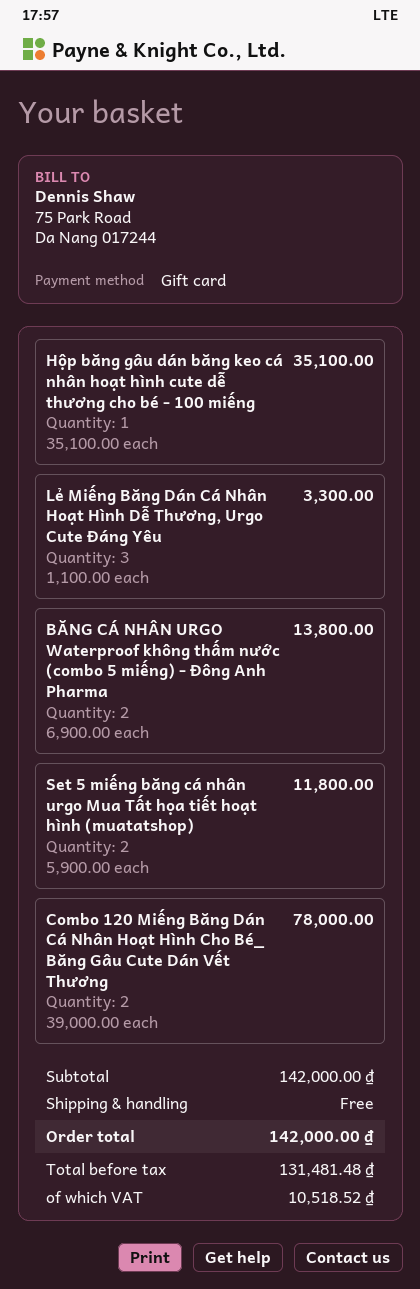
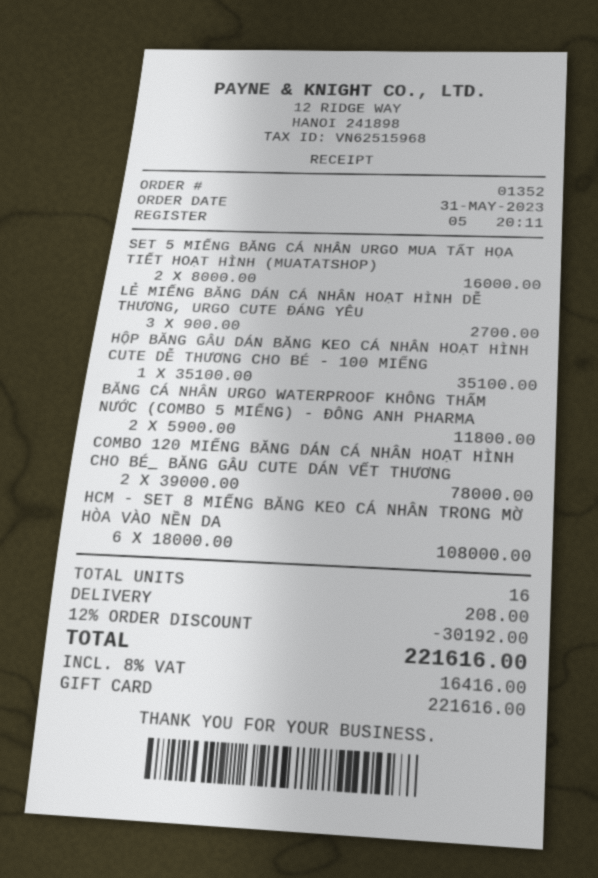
Lẻ Miếng Băng Dán Cá Nhân Hoạt Hình Dễ Thương, Urgo Cute Đáng Yêu: 3 x 1100.00 = 3300.00 -> 3 x 900.00 = 2700.00
BĂNG CÁ NHÂN URGO Waterproof không thấm nước (combo 5 miếng) - Đông Anh Pharma: 2 x 6900.00 = 13800.00 -> 2 x 5900.00 = 11800.00
Set 5 miếng băng cá nhân urgo Mua Tất họa tiết hoạt hình (muatatshop): 2 x 5900.00 = 11800.00 -> 2 x 8000.00 = 16000.00
HCM - SET 8 MIẾNG BĂNG KEO CÁ NHÂN TRONG MỜ HÒA VÀO NỀN DA: none -> 6 x 18000.00 = 108000.00
discount: none -> 12% = 30192.00
shipping: 0.00 -> 208.00
tax: 10518.52 -> 16416.00
total: 142000.00 -> 221616.00

